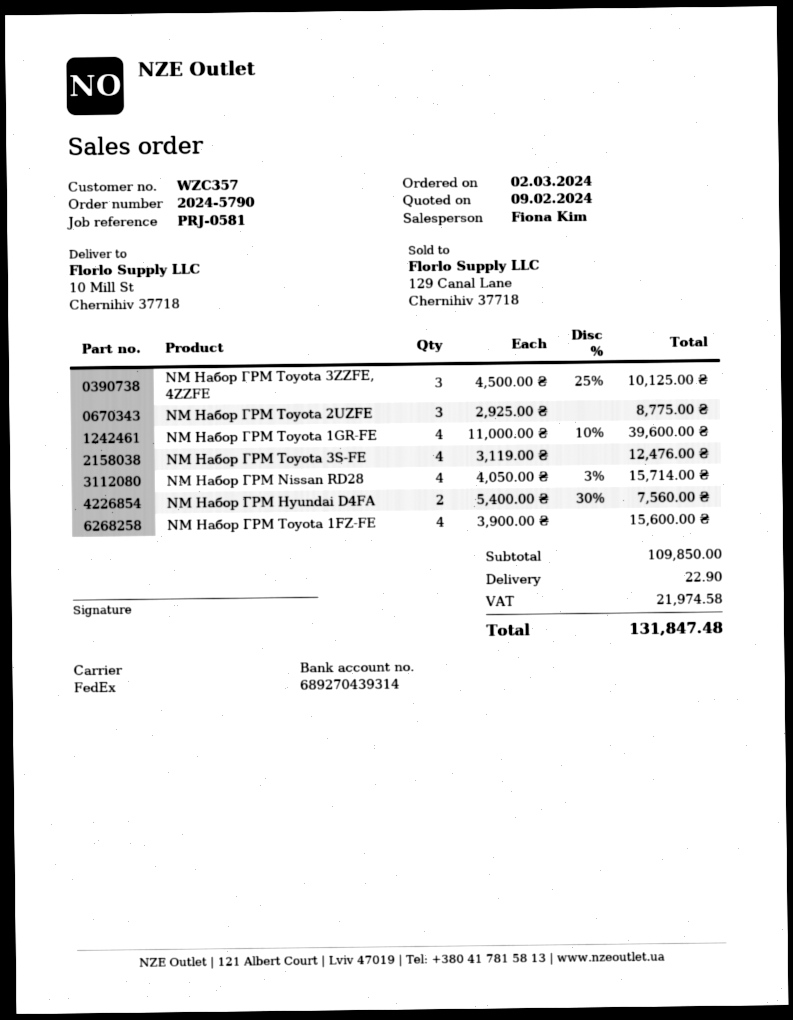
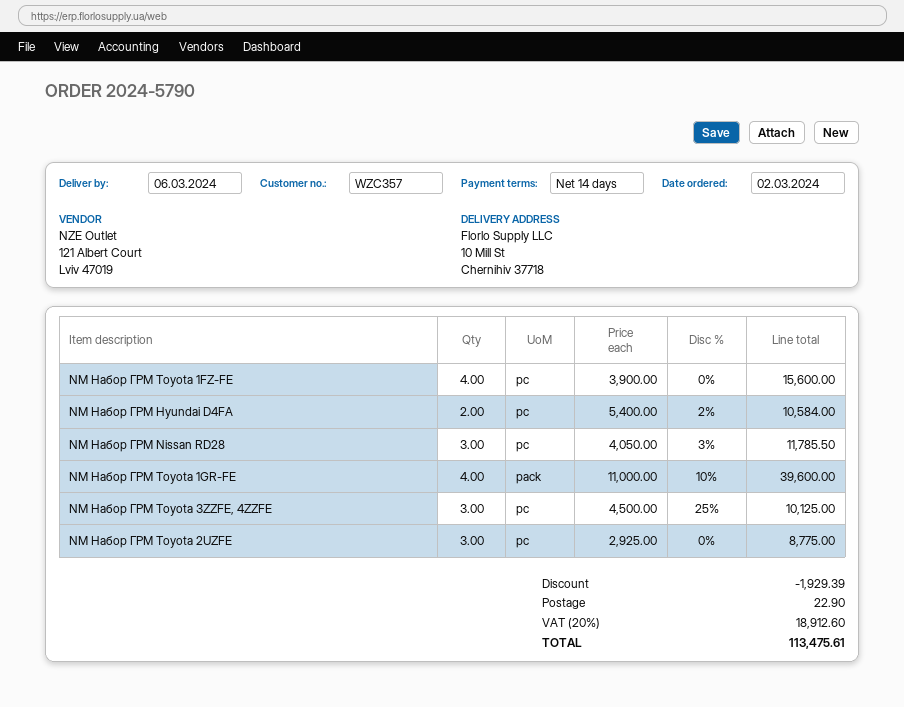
NM Набор ГРМ Toyota 3S-FE: 4 x 3119.00 = 12476.00 -> none
NM Набор ГРМ Nissan RD28: 4 x 4050.00 - 3% = 15714.00 -> 3 x 4050.00 - 3% = 11785.50
NM Набор ГРМ Hyundai D4FA: 2 x 5400.00 - 30% = 7560.00 -> 2 x 5400.00 - 2% = 10584.00
discount: none -> 1929.39
tax: 21974.58 -> 18912.60
total: 131847.48 -> 113475.61

